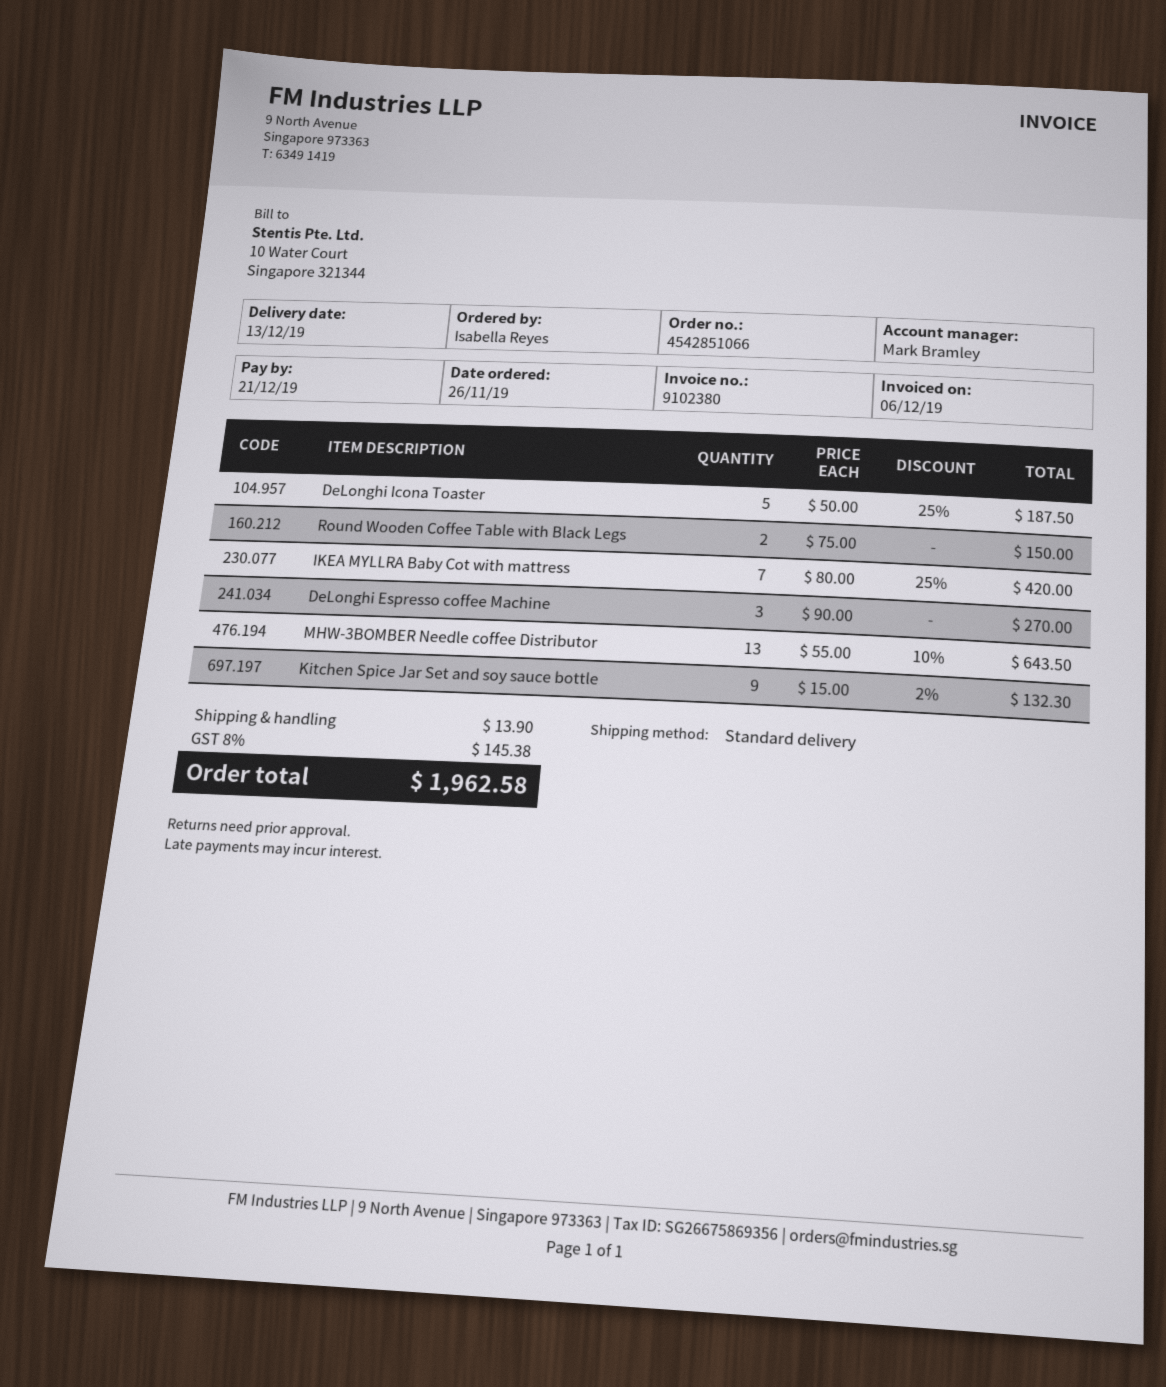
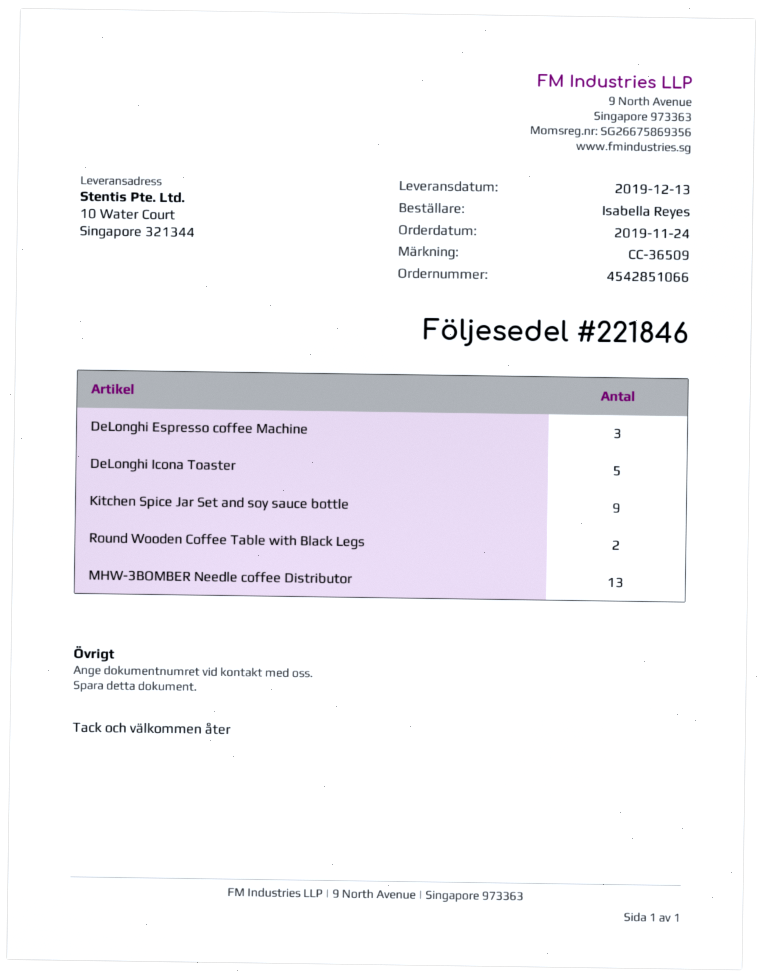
order date: 2019-11-26 -> 2019-11-24
IKEA MYLLRA Baby Cot with mattress: 7 -> none

